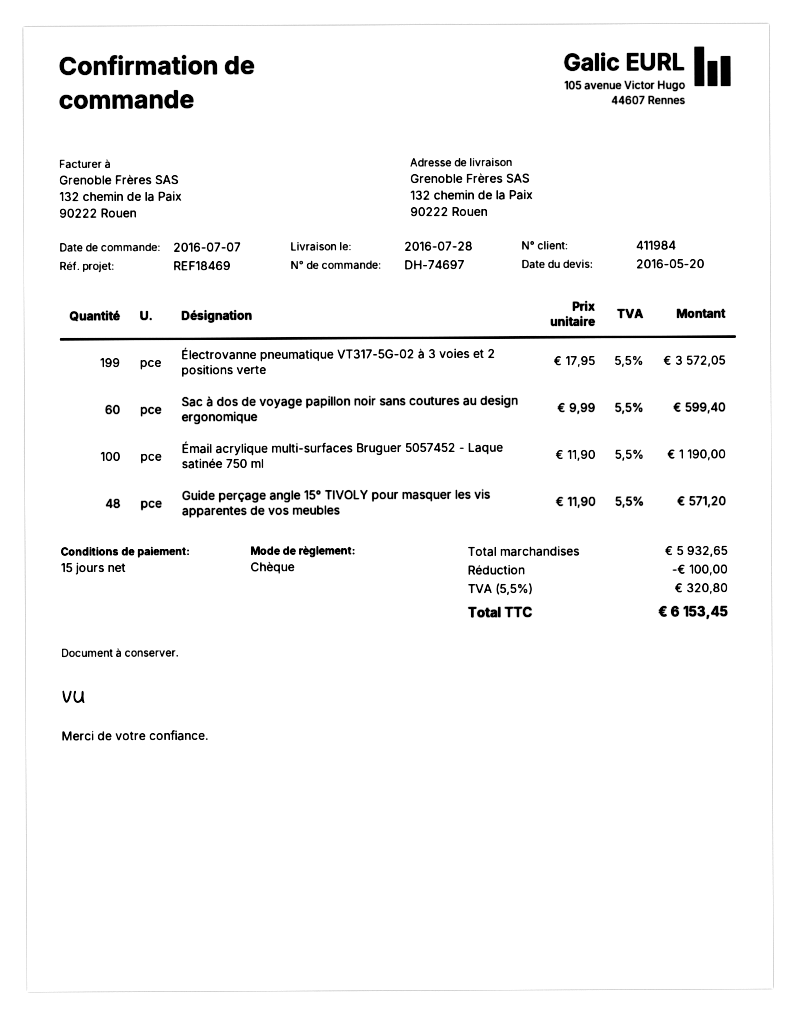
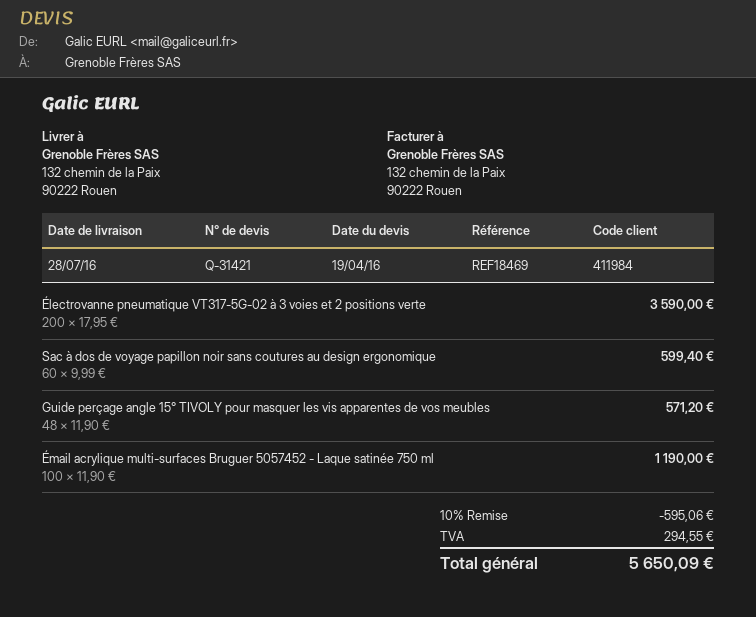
quote date: 2016-05-20 -> 2016-04-19
Électrovanne pneumatique VT317-5G-02 à 3 voies et 2 positions verte: 199 x 17.95 = 3572.05 -> 200 x 17.95 = 3590.00
discount: 100.00 -> 595.06
tax: 320.80 -> 294.55
total: 6153.45 -> 5650.09

